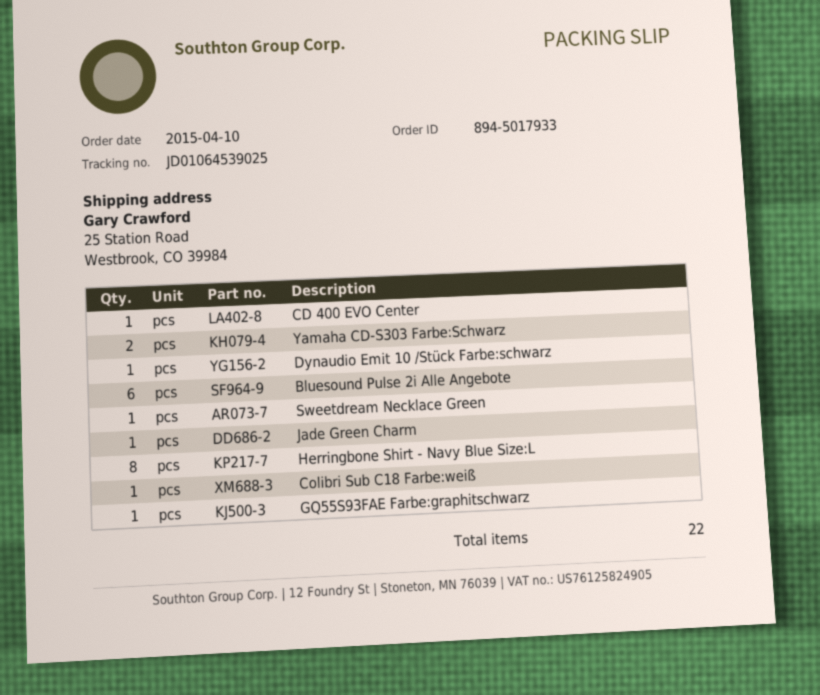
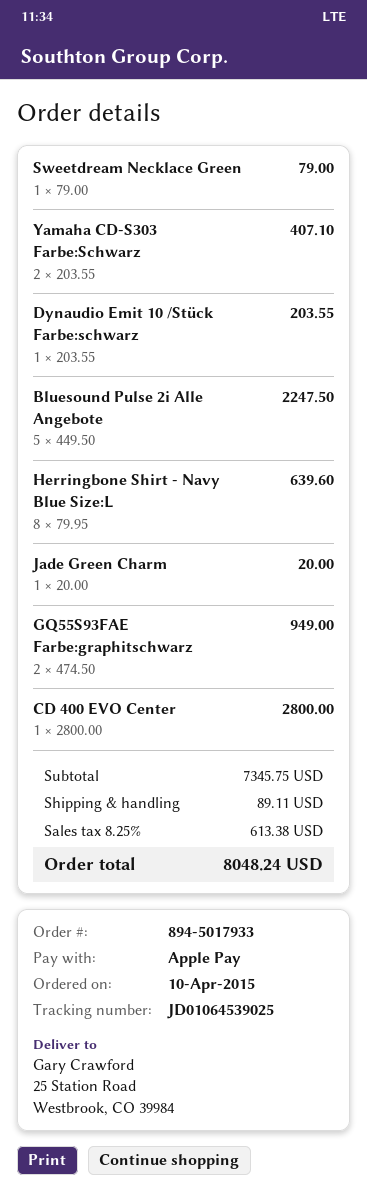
Bluesound Pulse 2i Alle Angebote: 6 -> 5
Colibri Sub C18 Farbe:weiß: 1 -> none
GQ55S93FAE Farbe:graphitschwarz: 1 -> 2

